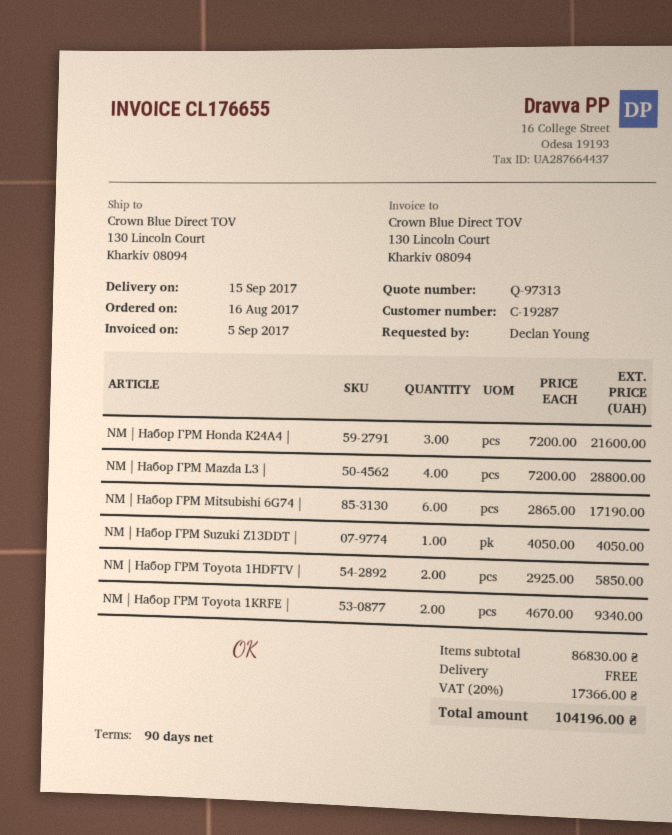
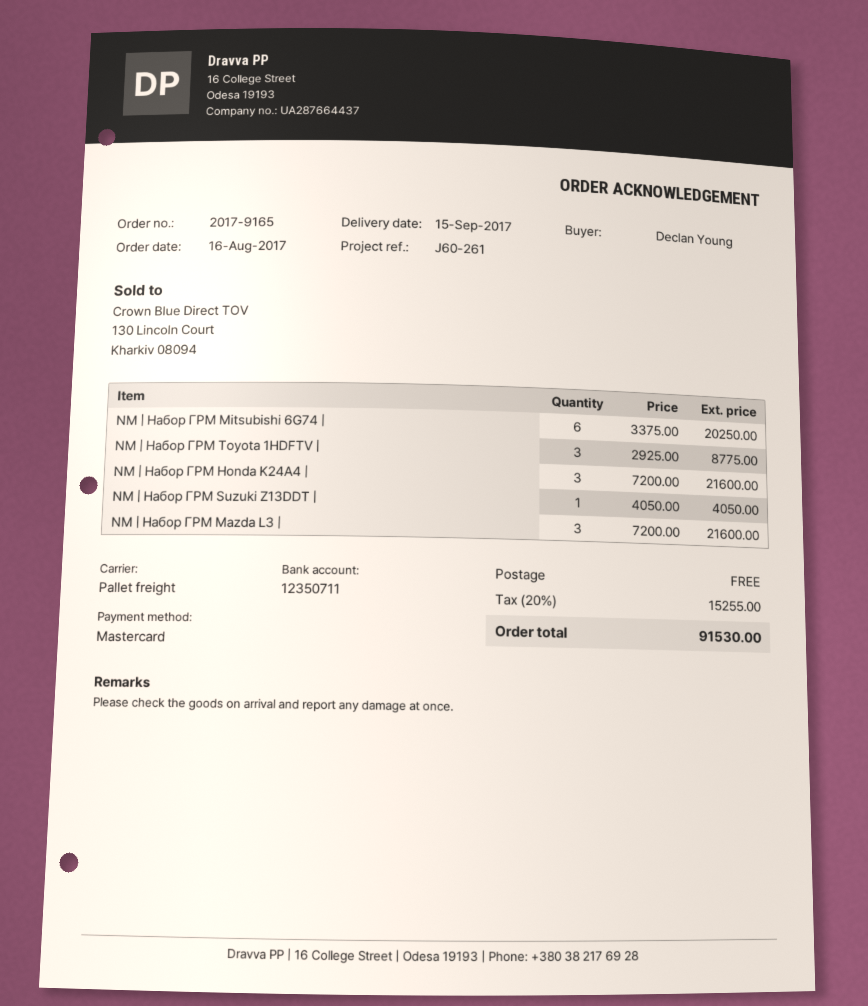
NM | Набор ГРМ Mazda L3 |: 4 x 7200.00 = 28800.00 -> 3 x 7200.00 = 21600.00
NM | Набор ГРМ Mitsubishi 6G74 |: 6 x 2865.00 = 17190.00 -> 6 x 3375.00 = 20250.00
NM | Набор ГРМ Toyota 1HDFTV |: 2 x 2925.00 = 5850.00 -> 3 x 2925.00 = 8775.00
NM | Набор ГРМ Toyota 1KRFE |: 2 x 4670.00 = 9340.00 -> none
tax: 20% = 17366.00 -> 20% = 15255.00
total: 104196.00 -> 91530.00

